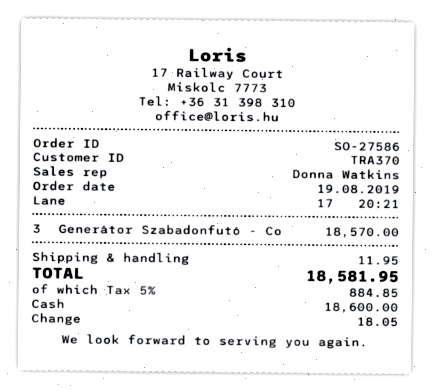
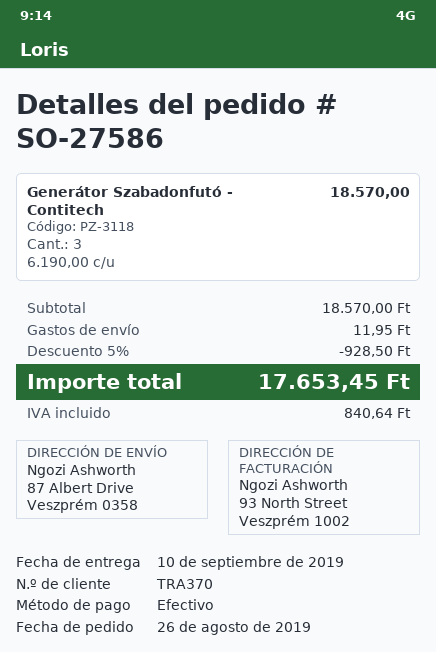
order date: 2019-08-19 -> 2019-08-26
discount: none -> 5% = 928.50
tax: 884.85 -> 840.64
total: 18581.95 -> 17653.45

